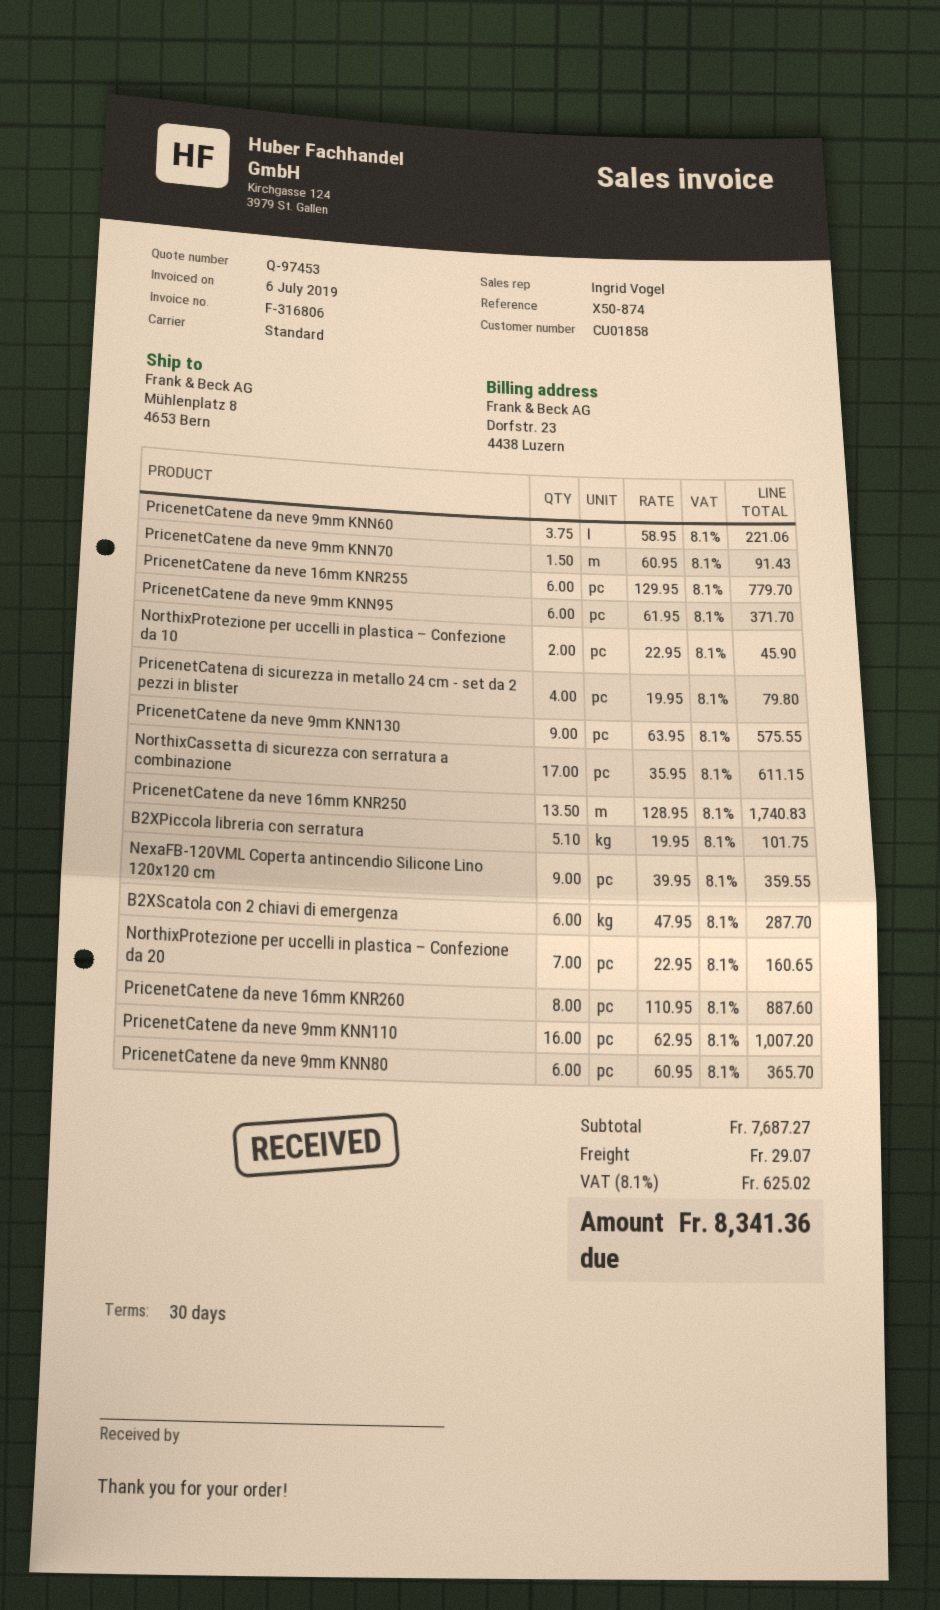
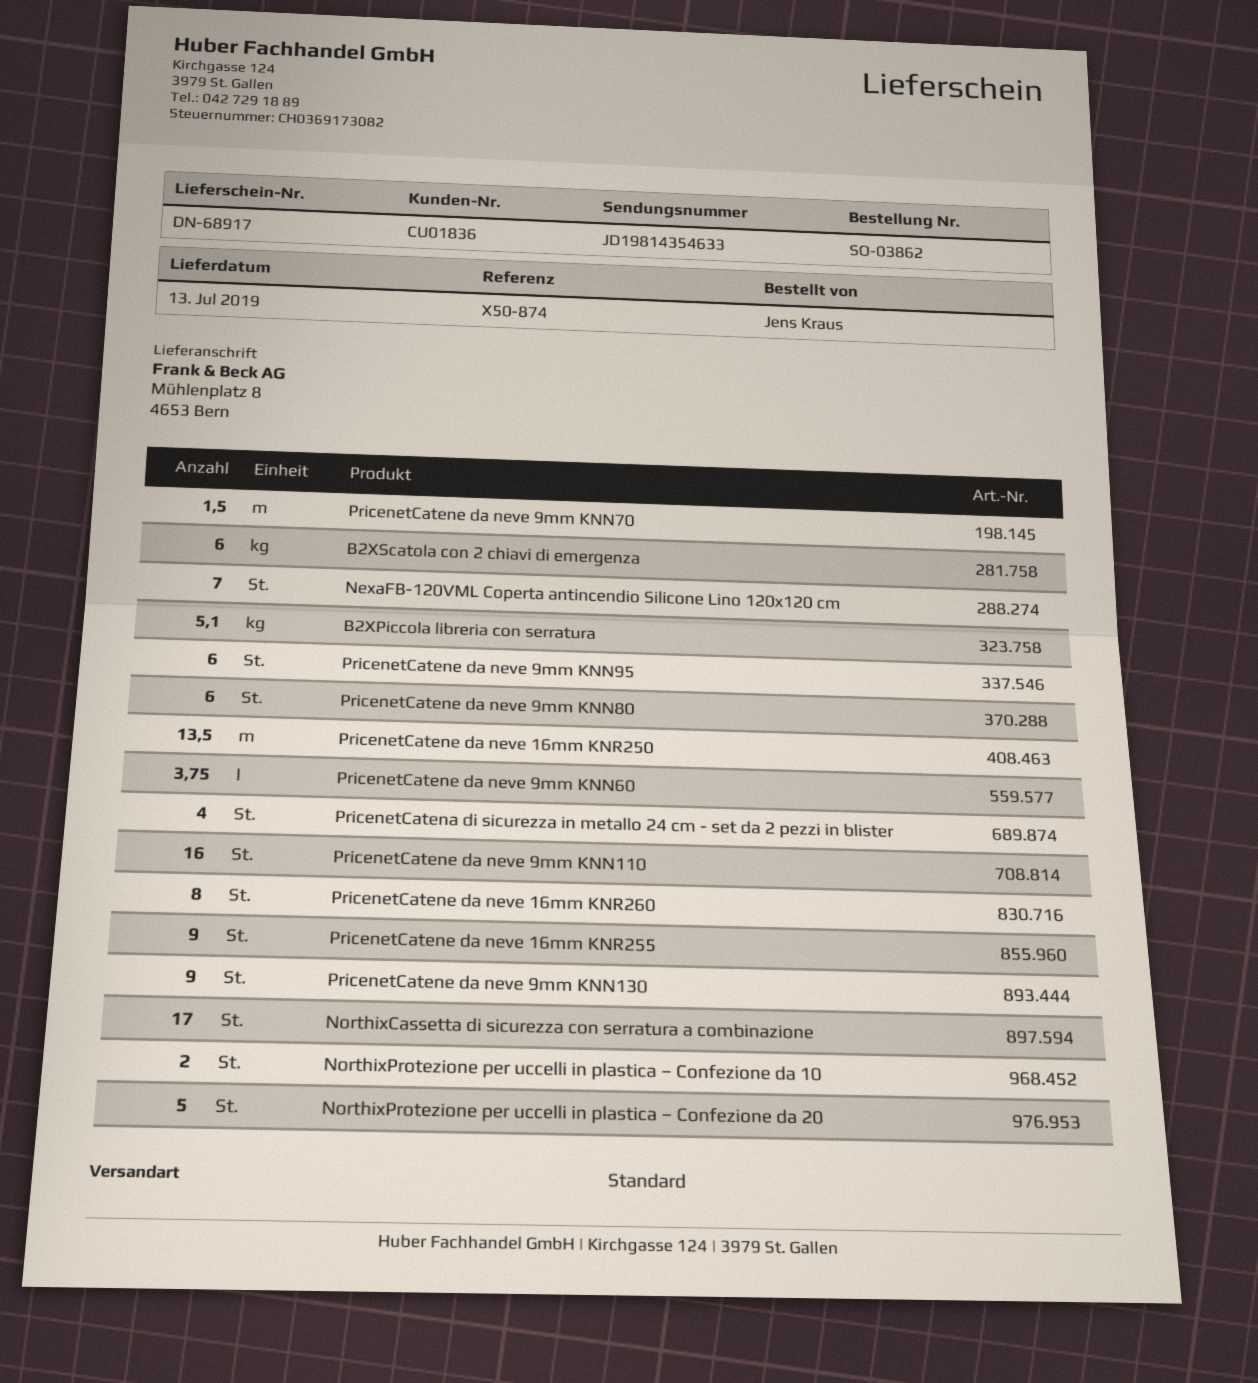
customer number: CU01858 -> CU01836
PricenetCatene da neve 16mm KNR255: 6 -> 9
NexaFB-120VML Coperta antincendio Silicone Lino 120x120 cm: 9 -> 7
NorthixProtezione per uccelli in plastica – Confezione da 20: 7 -> 5

